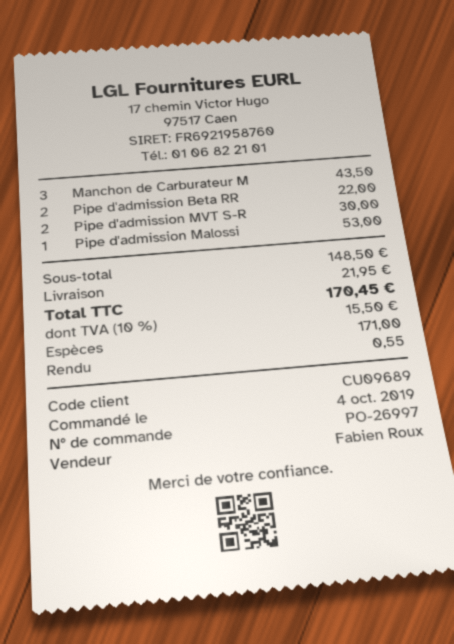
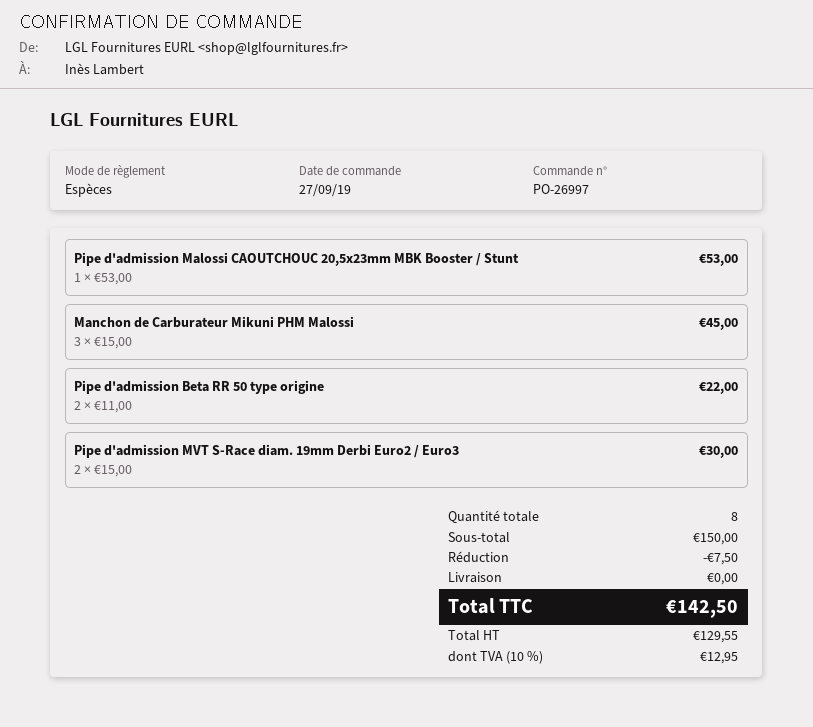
order date: 2019-10-04 -> 2019-09-27
Manchon de Carburateur M: 3 for 43.50 -> 3 for 45.00
subtotal: 148.50 -> 150.00
discount: none -> 7.50
shipping: 21.95 -> 0.00
tax: 10% = 15.50 -> 10% = 12.95
total: 170.45 -> 142.50

